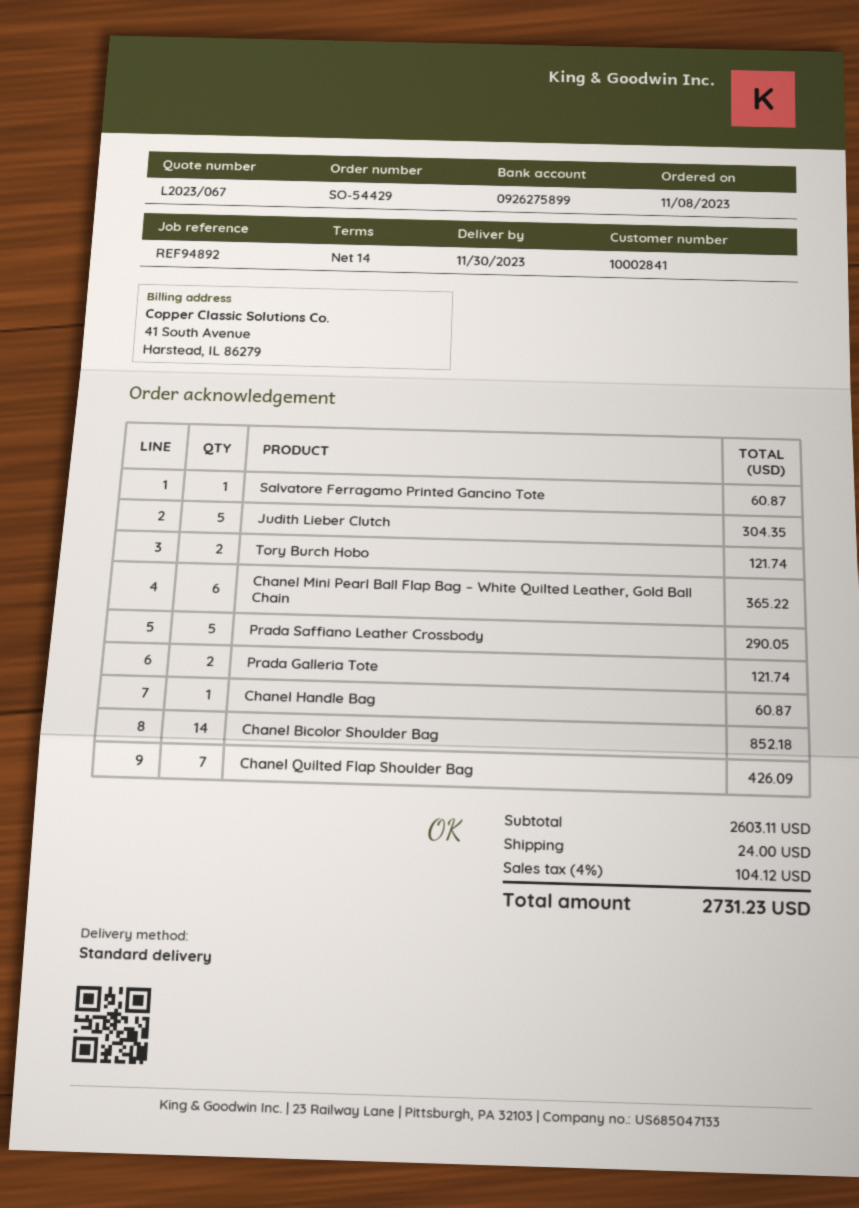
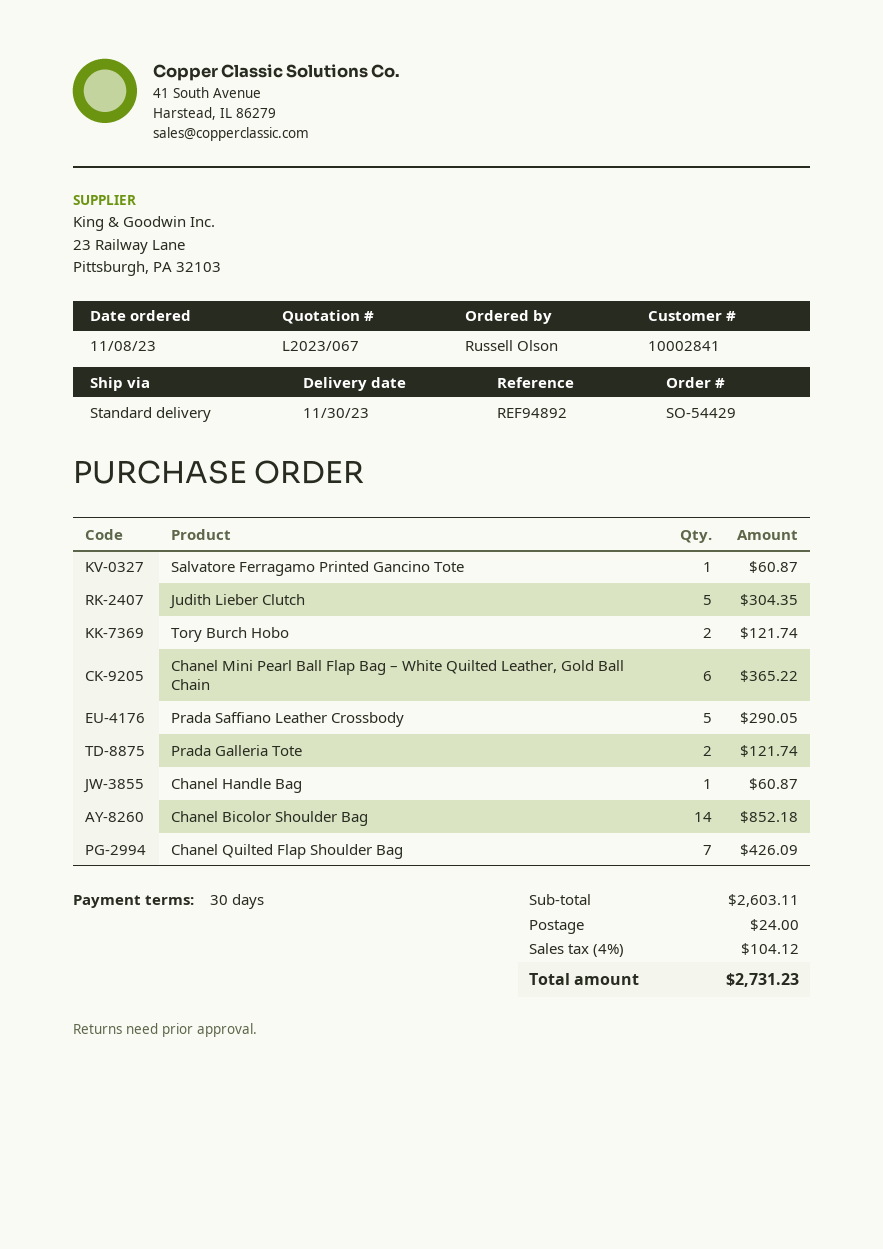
payment terms: 14 days -> 30 days

